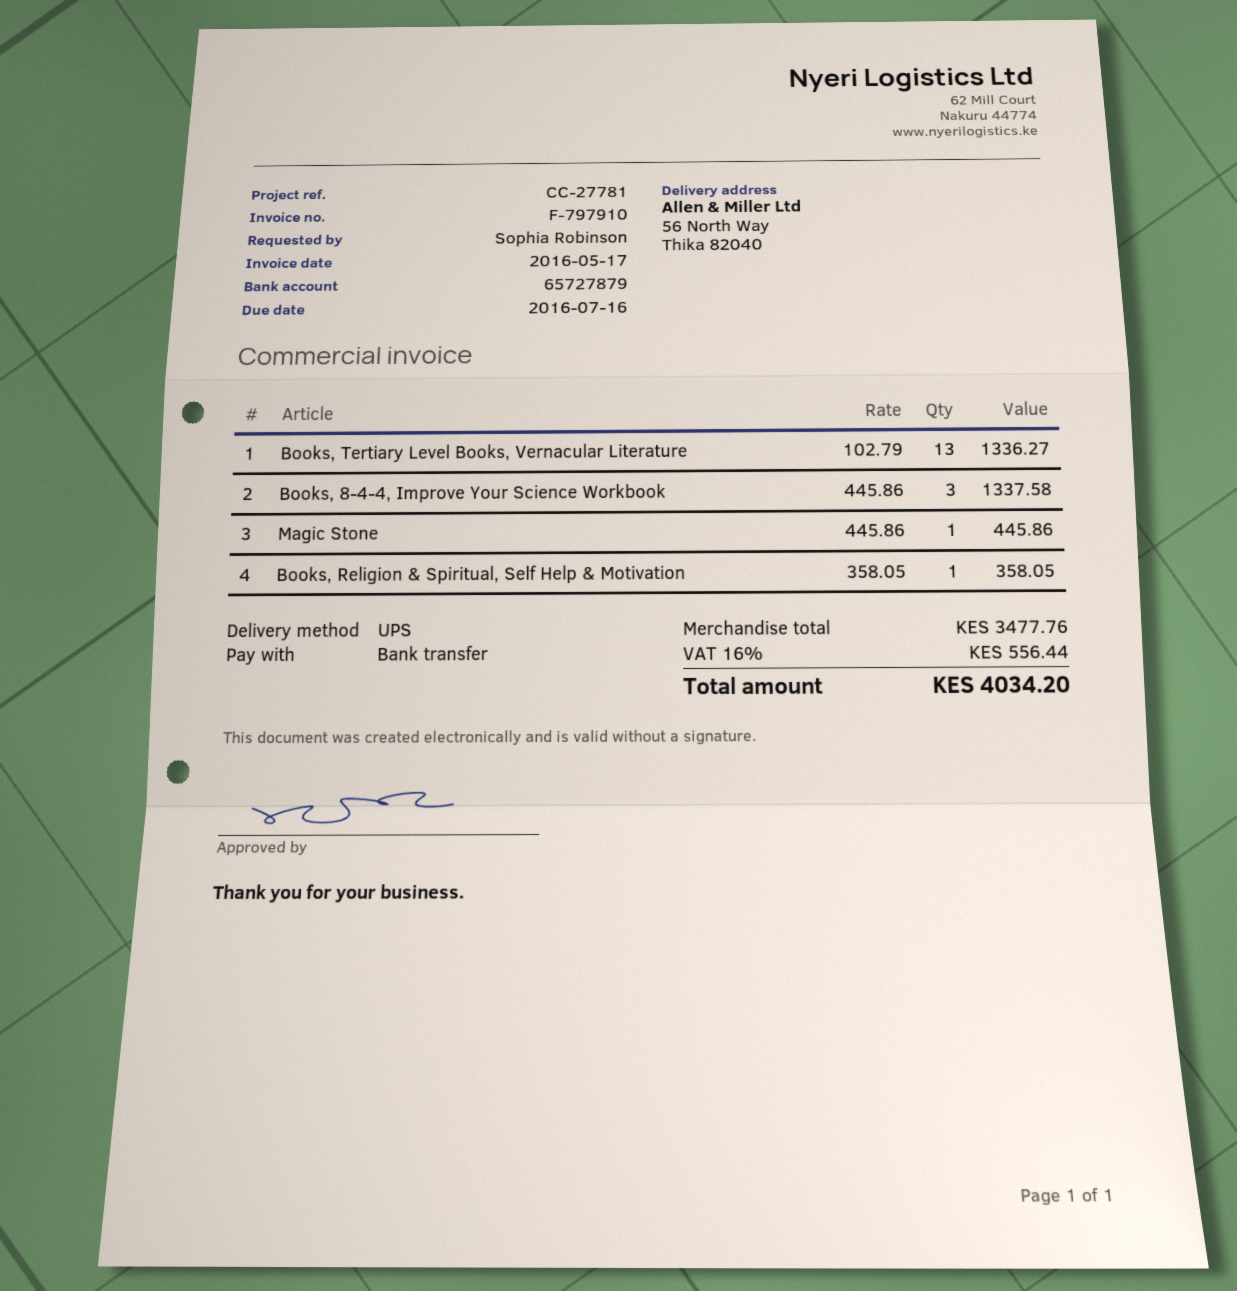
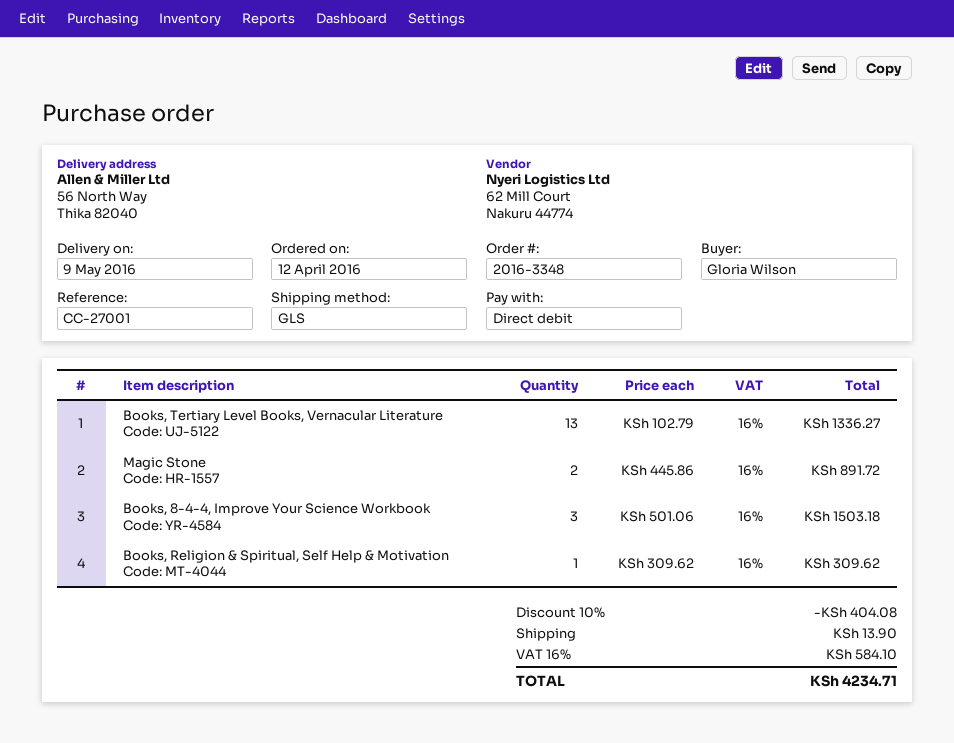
reference: CC-27781 -> CC-27001
ordered by: Sophia Robinson -> Gloria Wilson
payment method: bank transfer -> direct debit
shipping method: UPS -> GLS
Books, 8-4-4, Improve Your Science Workbook: 3 x 445.86 = 1337.58 -> 3 x 501.06 = 1503.18
Magic Stone: 1 x 445.86 = 445.86 -> 2 x 445.86 = 891.72
Books, Religion & Spiritual, Self Help & Motivation: 1 x 358.05 = 358.05 -> 1 x 309.62 = 309.62
discount: none -> 10% = 404.08
shipping: none -> 13.90
tax: 16% = 556.44 -> 16% = 584.10
total: 4034.20 -> 4234.71

